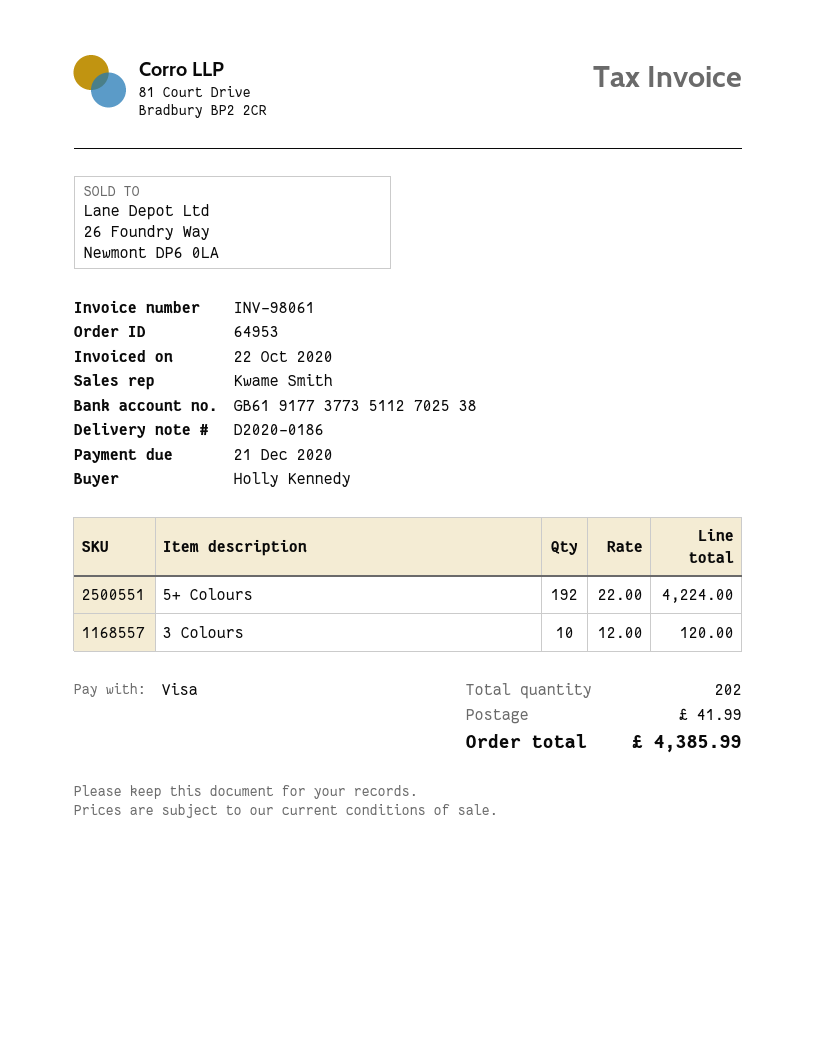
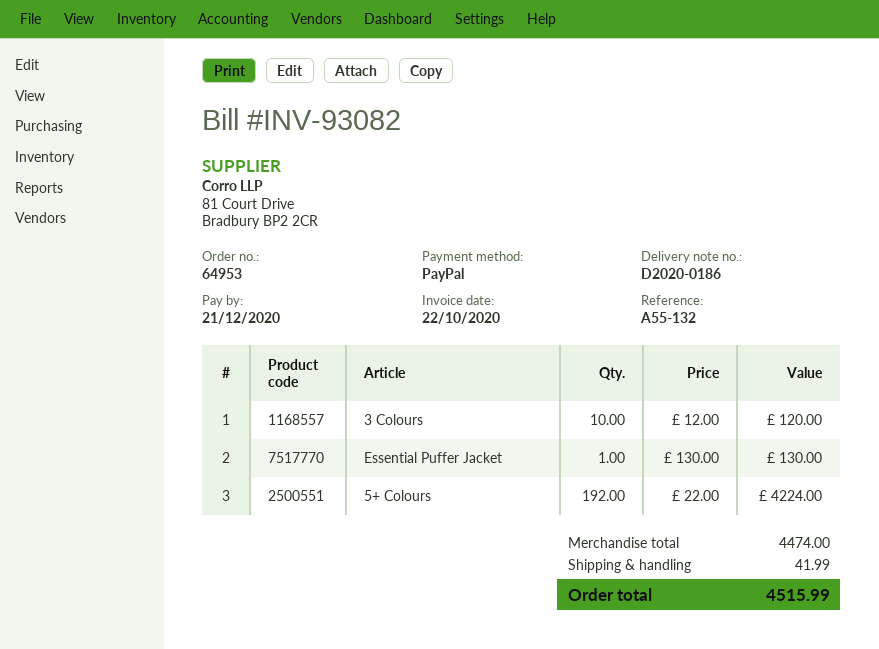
invoice number: INV-98061 -> INV-93082
payment method: Visa -> PayPal
Essential Puffer Jacket: none -> 1 x 130.00 = 130.00
total: 4385.99 -> 4515.99

